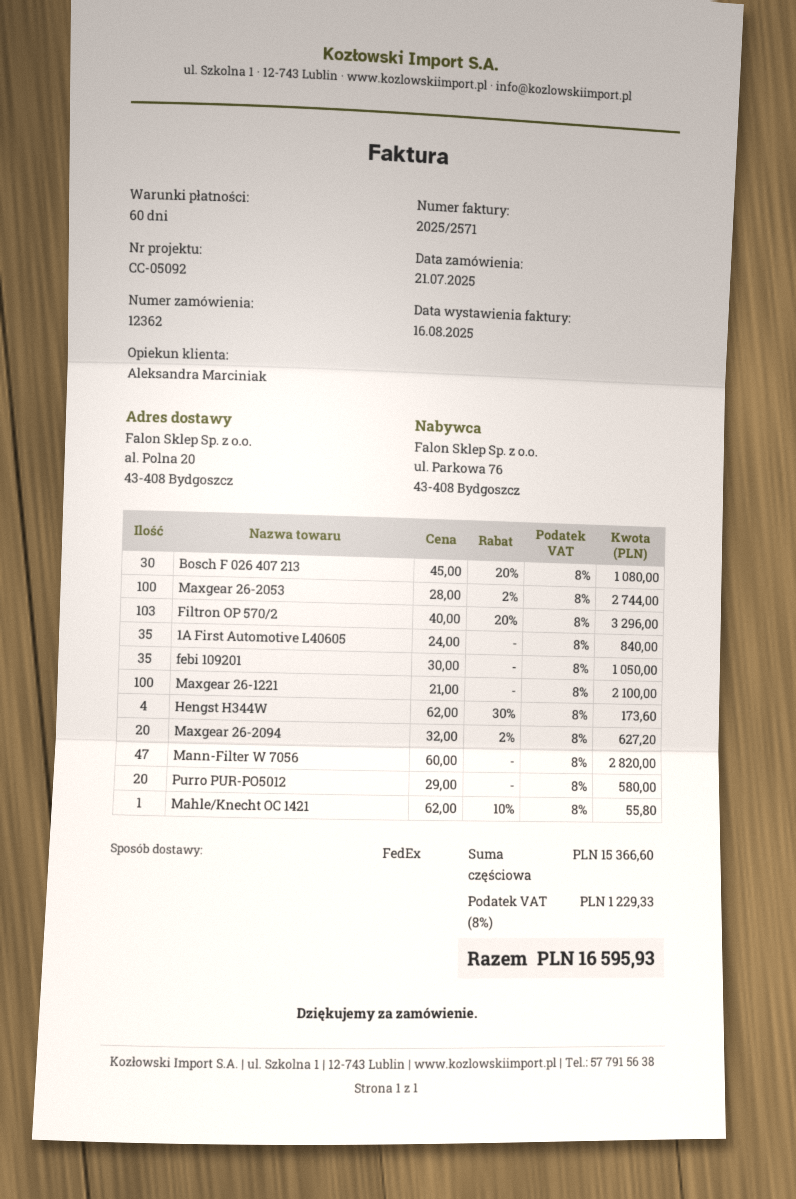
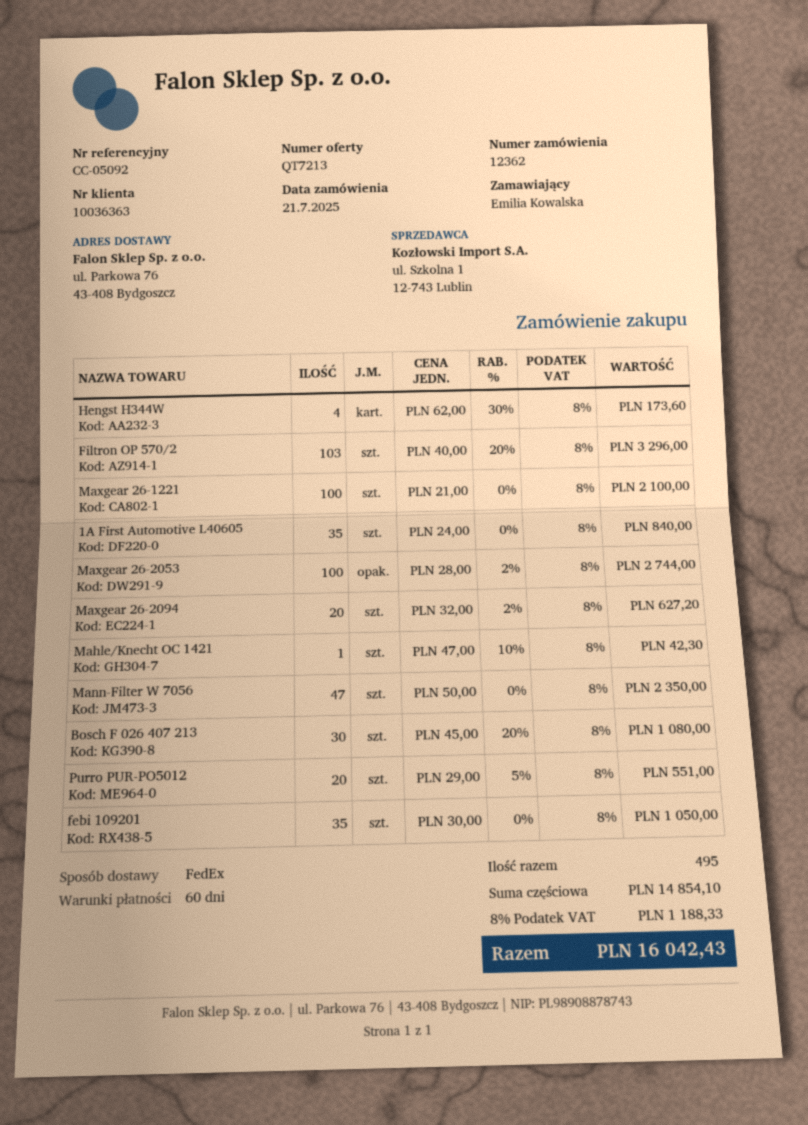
ship to: al. Polna 20, 43-408 Bydgoszcz -> ul. Parkowa 76, 43-408 Bydgoszcz
Mann-Filter W 7056: 47 x 60.00 = 2820.00 -> 47 x 50.00 = 2350.00
Purro PUR-PO5012: 20 x 29.00 = 580.00 -> 20 x 29.00 - 5% = 551.00
Mahle/Knecht OC 1421: 1 x 62.00 - 10% = 55.80 -> 1 x 47.00 - 10% = 42.30
subtotal: 15366.60 -> 14854.10
tax: 8% = 1229.33 -> 8% = 1188.33
total: 16595.93 -> 16042.43

